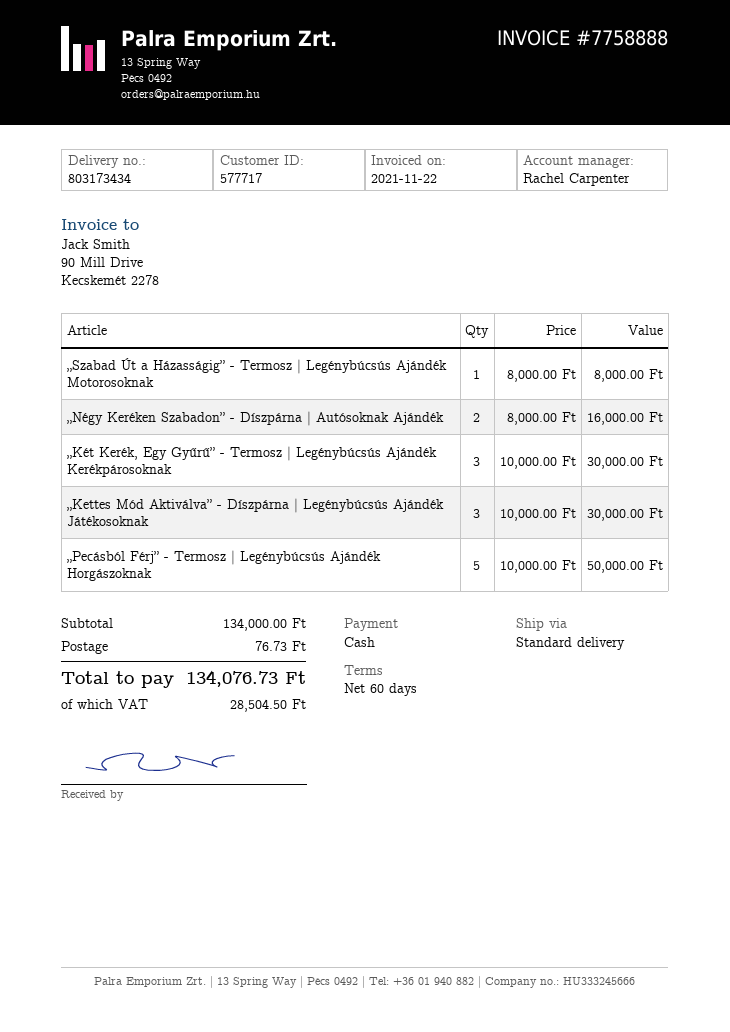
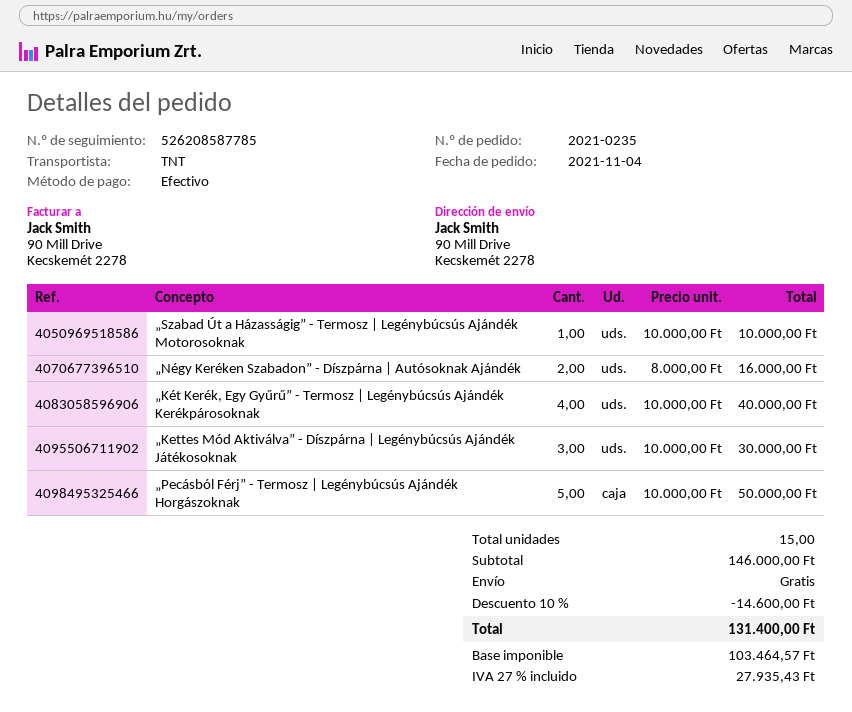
shipping method: standard -> TNT
„Szabad Út a Házasságig” - Termosz | Legénybúcsús Ajándék Motorosoknak: 1 x 8000.00 = 8000.00 -> 1 x 10000.00 = 10000.00
„Két Kerék, Egy Gyűrű” - Termosz | Legénybúcsús Ajándék Kerékpárosoknak: 3 x 10000.00 = 30000.00 -> 4 x 10000.00 = 40000.00
subtotal: 134000.00 -> 146000.00
discount: none -> 10% = 14600.00
shipping: 76.73 -> 0.00
tax: 28504.50 -> 27935.43
total: 134076.73 -> 131400.00

